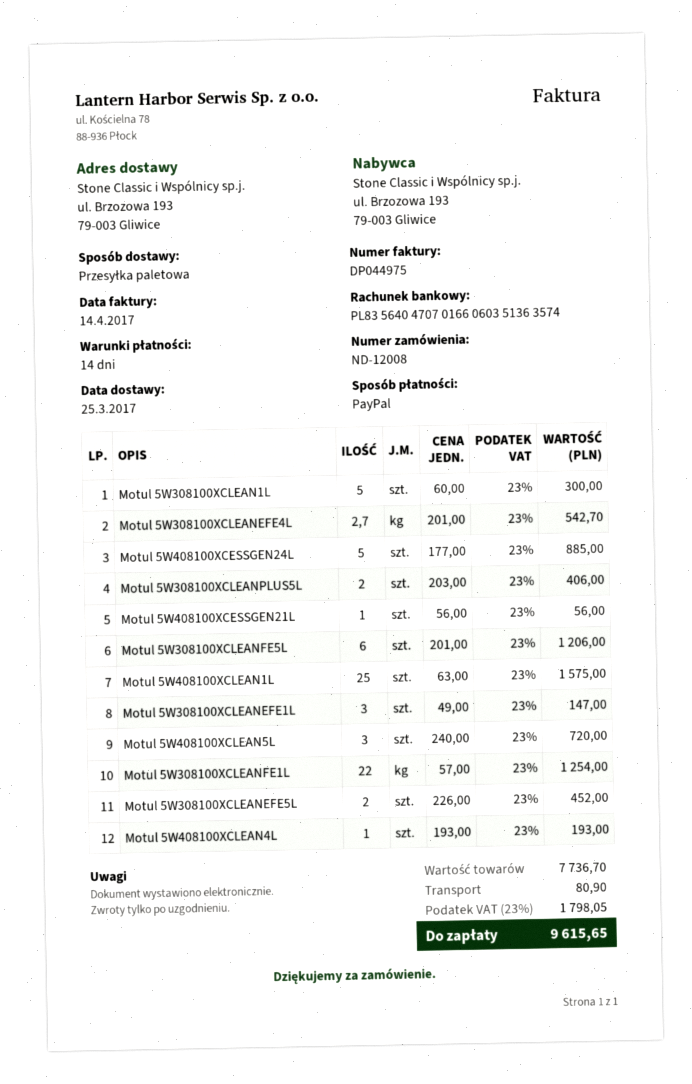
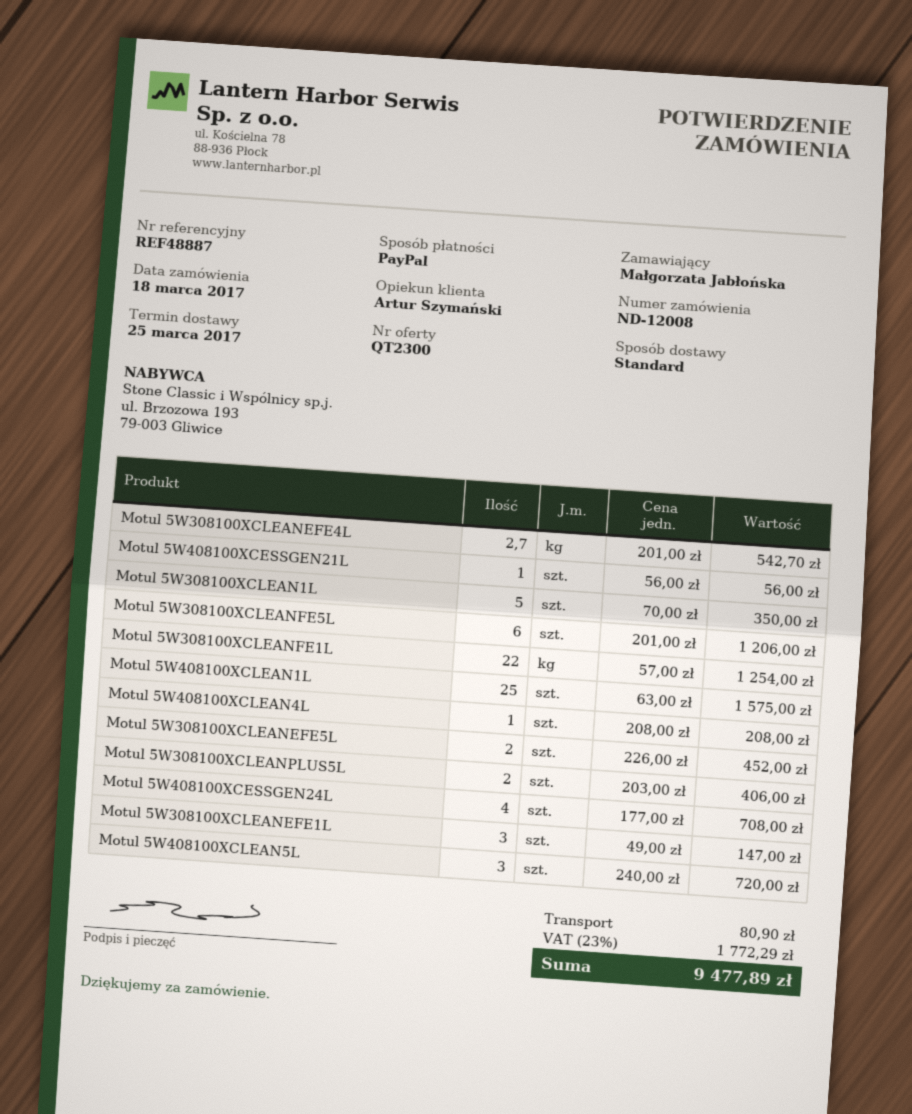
shipping method: pallet freight -> standard
Motul 5W308100XCLEAN1L: 5 x 60.00 = 300.00 -> 5 x 70.00 = 350.00
Motul 5W408100XCESSGEN24L: 5 x 177.00 = 885.00 -> 4 x 177.00 = 708.00
Motul 5W408100XCLEAN4L: 1 x 193.00 = 193.00 -> 1 x 208.00 = 208.00
tax: 23% = 1798.05 -> 23% = 1772.29
total: 9615.65 -> 9477.89

